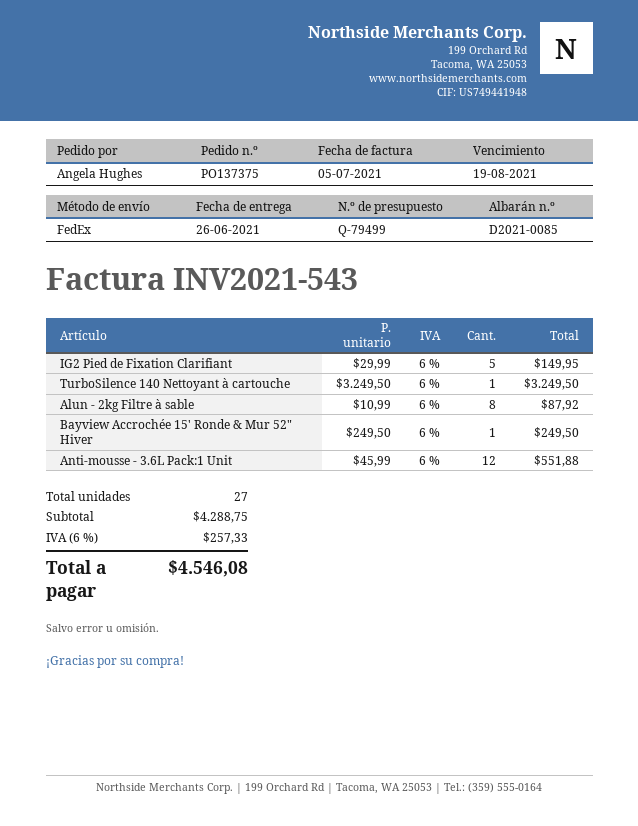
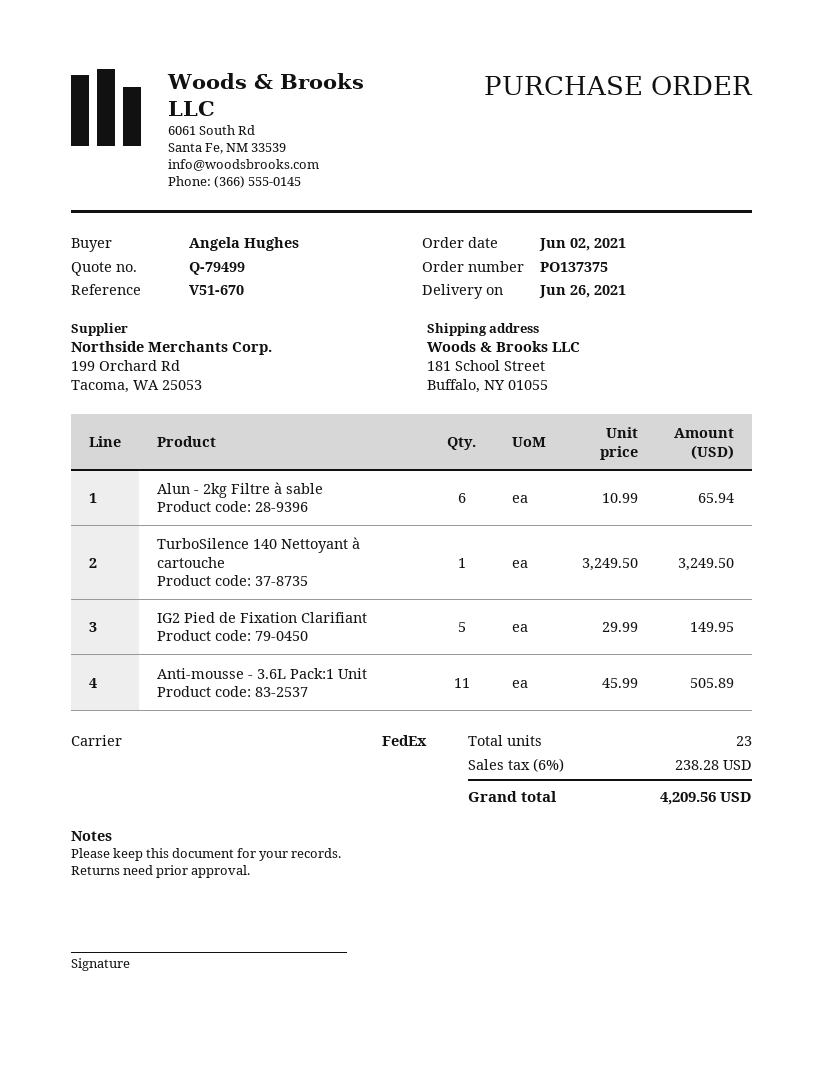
Alun - 2kg Filtre à sable: 8 x 10.99 = 87.92 -> 6 x 10.99 = 65.94
Bayview Accrochée 15' Ronde & Mur 52" Hiver: 1 x 249.50 = 249.50 -> none
Anti-mousse - 3.6L Pack:1 Unit: 12 x 45.99 = 551.88 -> 11 x 45.99 = 505.89
total quantity: 27 -> 23
tax: 6% = 257.33 -> 6% = 238.28
total: 4546.08 -> 4209.56

